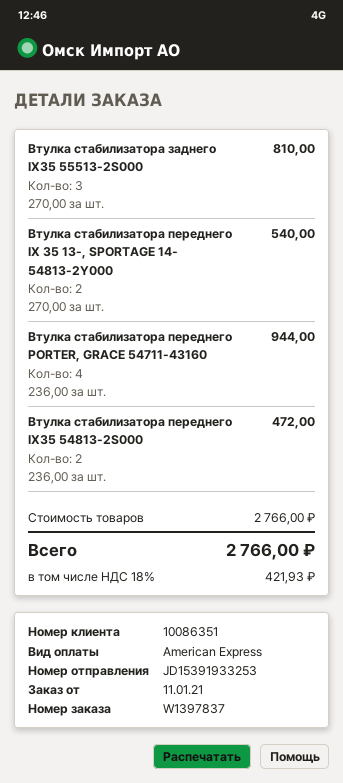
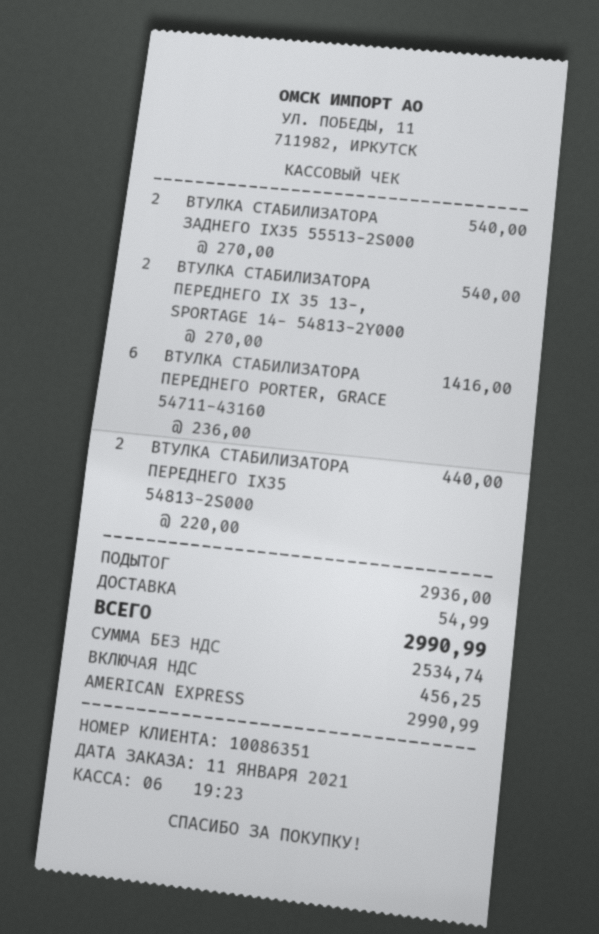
Втулка стабилизатора заднего IX35 55513-2S000: 3 x 270.00 = 810.00 -> 2 x 270.00 = 540.00
Втулка стабилизатора переднего PORTER, GRACE 54711-43160: 4 x 236.00 = 944.00 -> 6 x 236.00 = 1416.00
Втулка стабилизатора переднего IX35 54813-2S000: 2 x 236.00 = 472.00 -> 2 x 220.00 = 440.00
subtotal: 2766.00 -> 2936.00
shipping: none -> 54.99
tax: 421.93 -> 456.25
total: 2766.00 -> 2990.99

